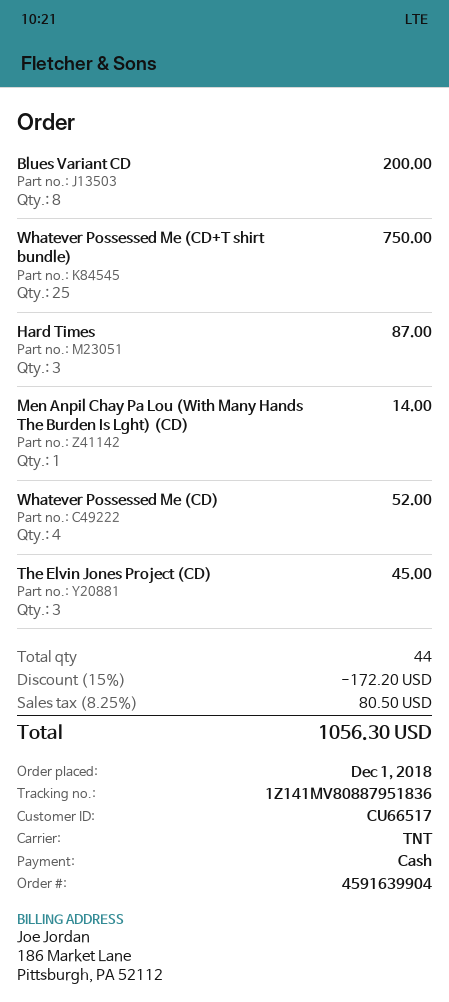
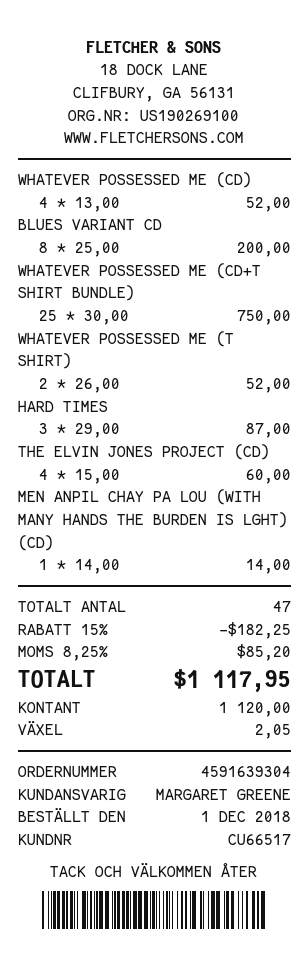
order number: 4591639904 -> 4591639304
The Elvin Jones Project (CD): 3 for 45.00 -> 4 for 60.00
WHATEVER POSSESSED ME (T SHIRT): none -> 2 for 52.00
total quantity: 44 -> 47
discount: 15% = 172.20 -> 15% = 182.25
tax: 8.25% = 80.50 -> 8.25% = 85.20
total: 1056.30 -> 1117.95

